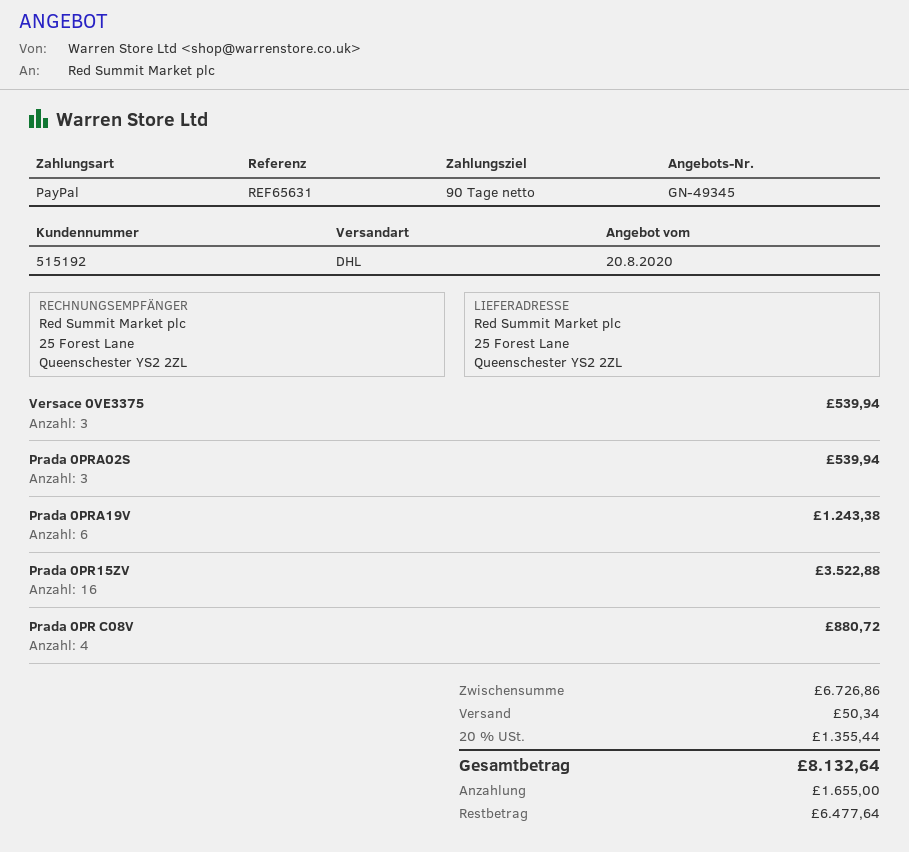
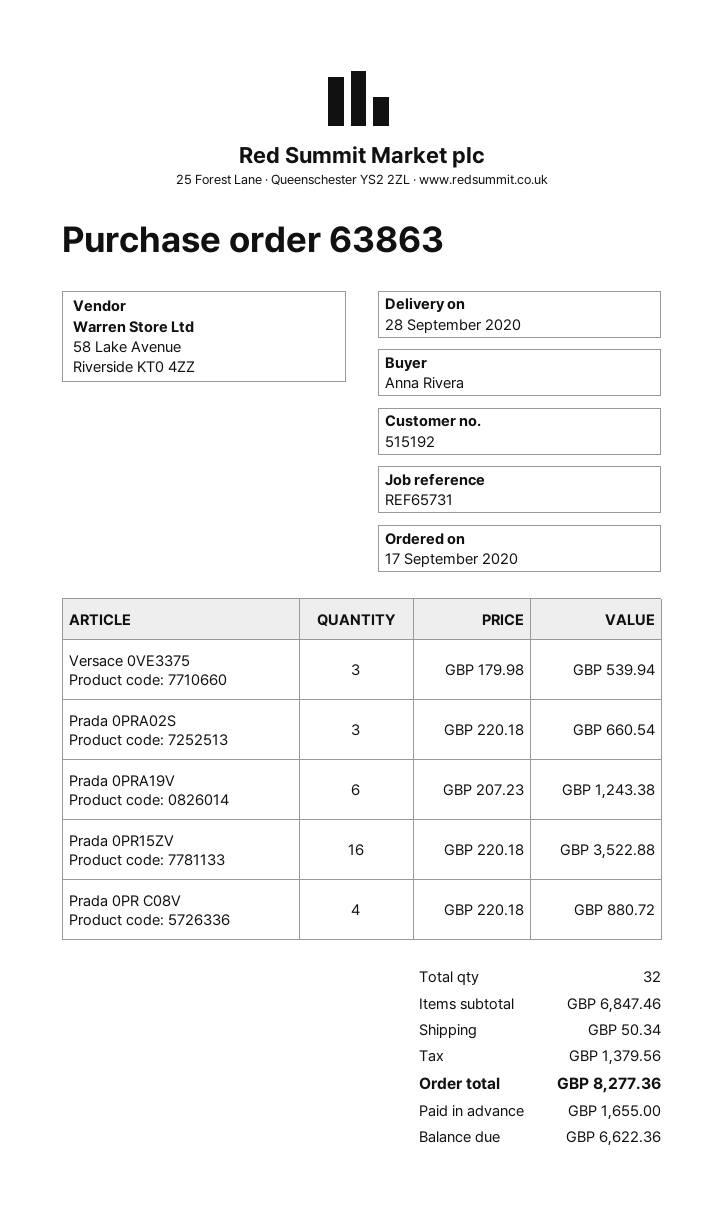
reference: REF65631 -> REF65731
Prada 0PRA02S: 3 for 539.94 -> 3 for 660.54
subtotal: 6726.86 -> 6847.46
tax: 1355.44 -> 1379.56
total: 8132.64 -> 8277.36
balance: 6477.64 -> 6622.36

